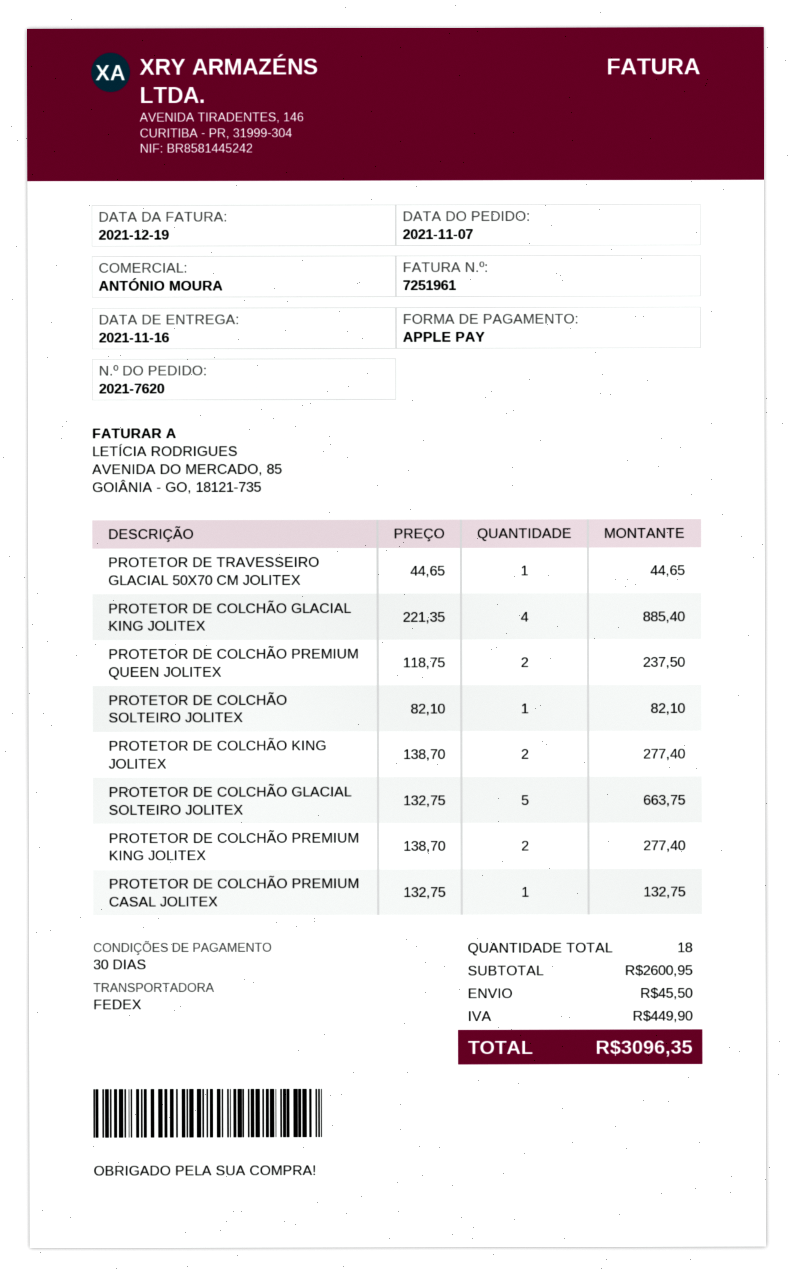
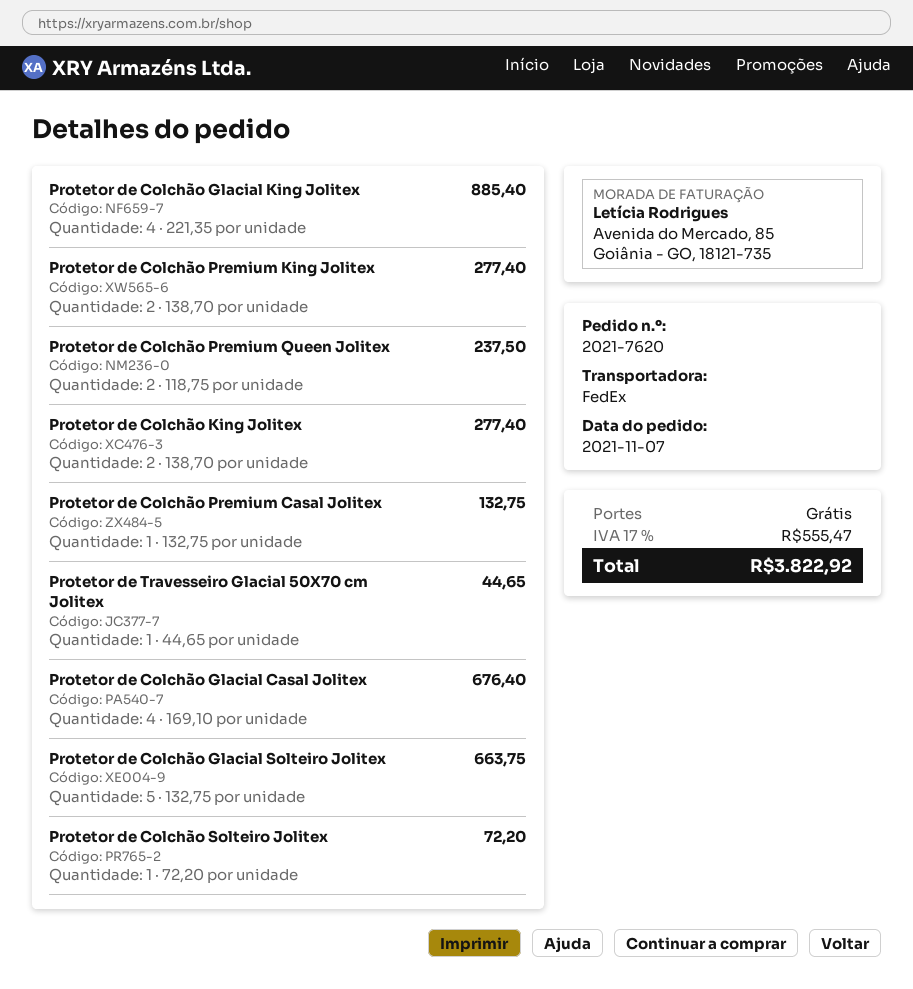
PROTETOR DE COLCHÃO SOLTEIRO JOLITEX: 1 x 82.10 = 82.10 -> 1 x 72.20 = 72.20
Protetor de Colchão Glacial Casal Jolitex: none -> 4 x 169.10 = 676.40
shipping: 45.50 -> 0.00
tax: 449.90 -> 555.47
total: 3096.35 -> 3822.92

